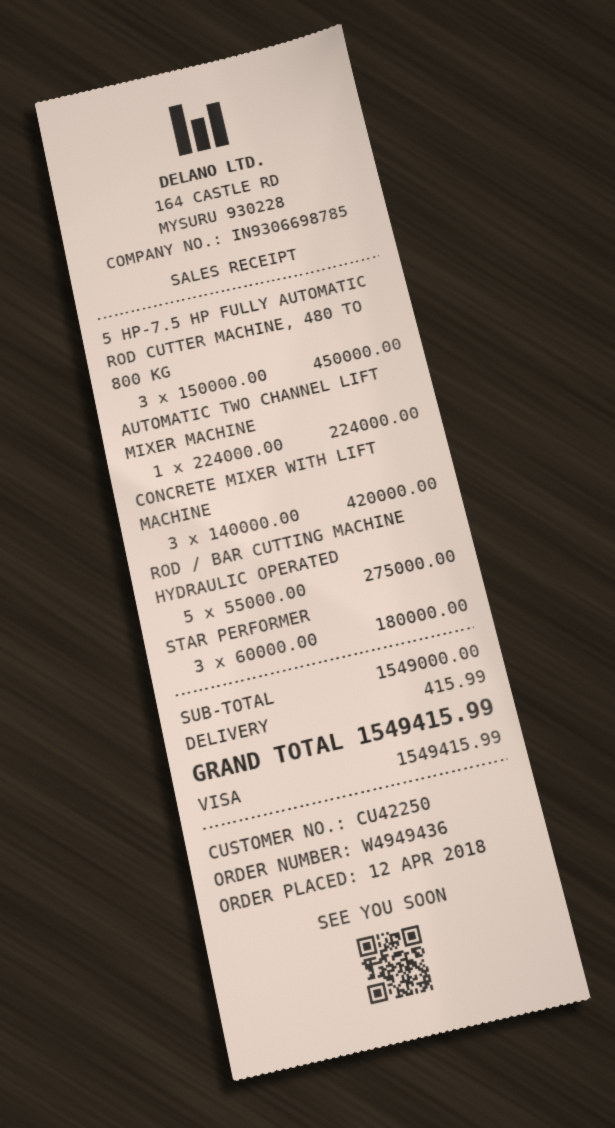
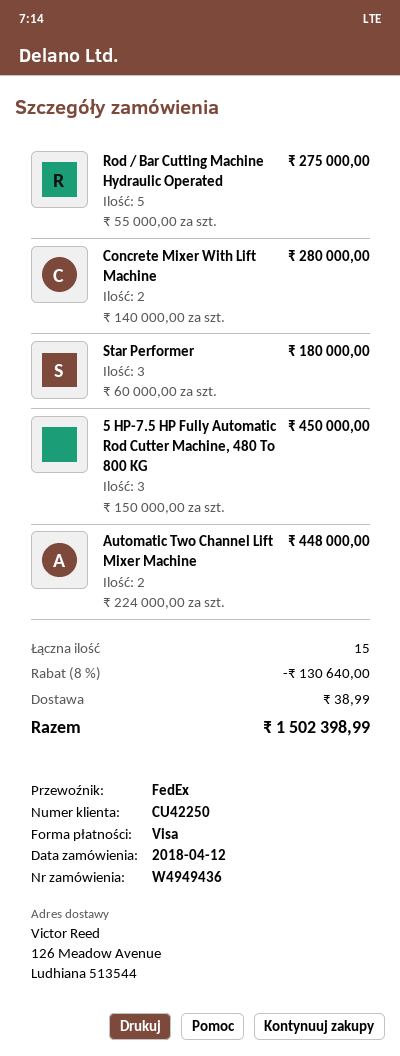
AUTOMATIC TWO CHANNEL LIFT MIXER MACHINE: 1 x 224000.00 = 224000.00 -> 2 x 224000.00 = 448000.00
CONCRETE MIXER WITH LIFT MACHINE: 3 x 140000.00 = 420000.00 -> 2 x 140000.00 = 280000.00
discount: none -> 8% = 130640.00
shipping: 415.99 -> 38.99
total: 1549415.99 -> 1502398.99

